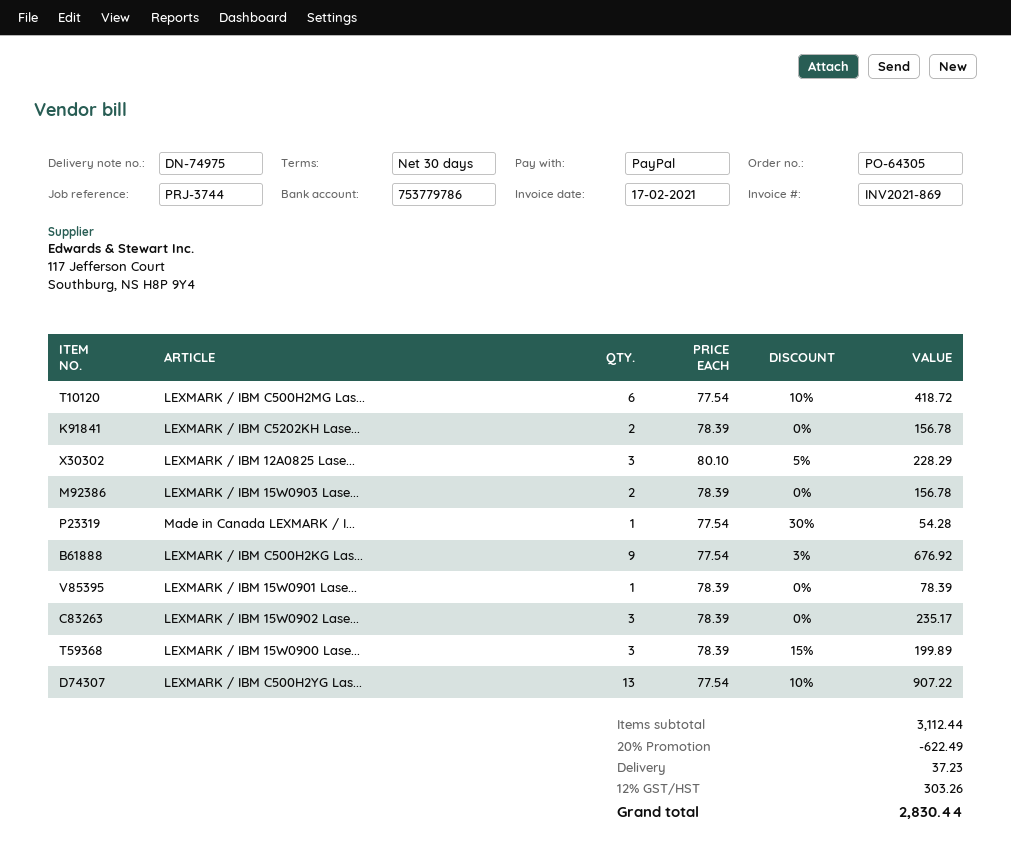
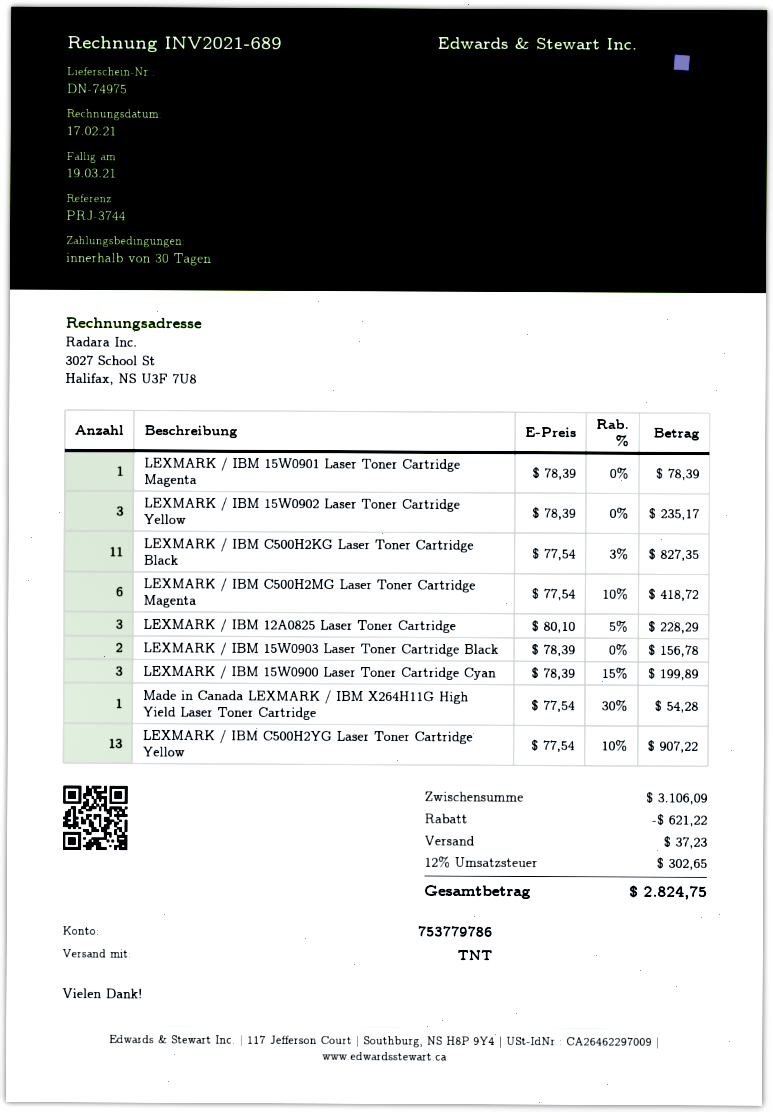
invoice number: INV2021-869 -> INV2021-689
LEXMARK / IBM C5202KH Lase...: 2 x 78.39 = 156.78 -> none
LEXMARK / IBM C500H2KG Las...: 9 x 77.54 - 3% = 676.92 -> 11 x 77.54 - 3% = 827.35
subtotal: 3112.44 -> 3106.09
discount: 622.49 -> 621.22
tax: 12% = 303.26 -> 12% = 302.65
total: 2830.44 -> 2824.75

